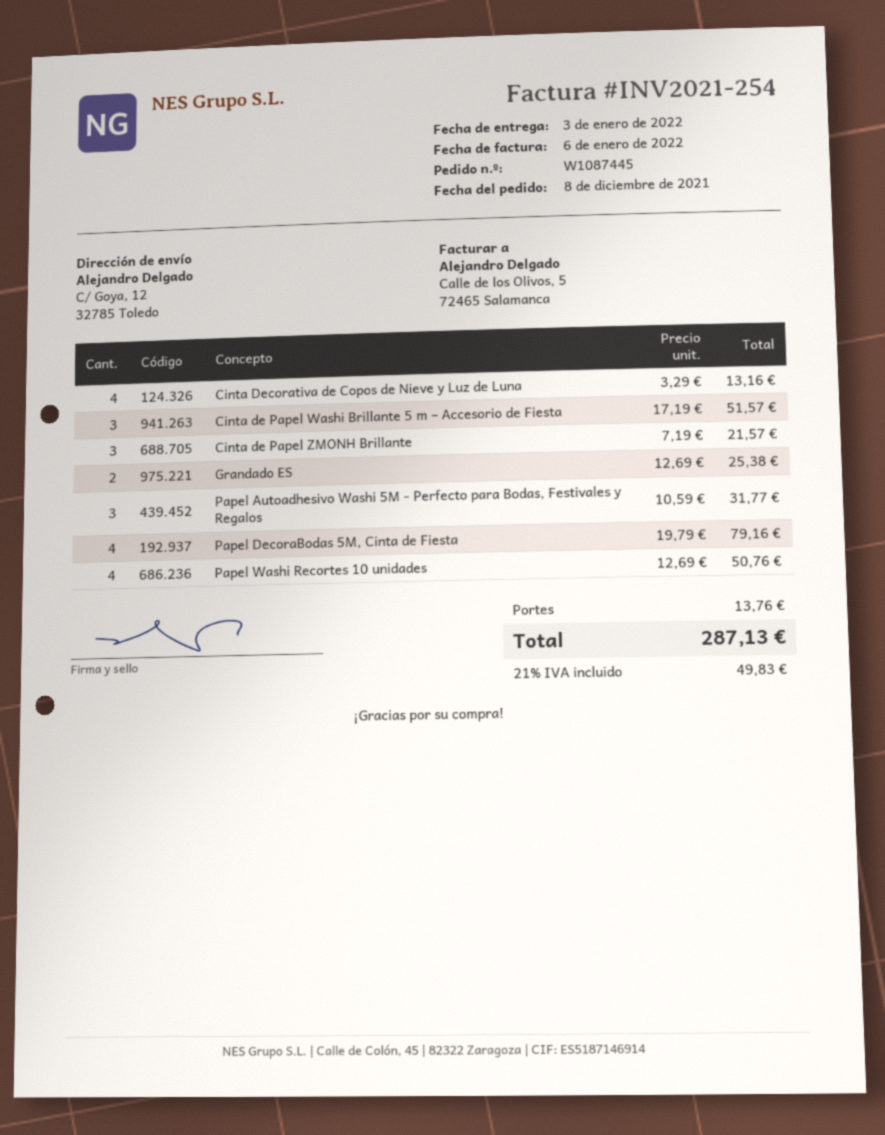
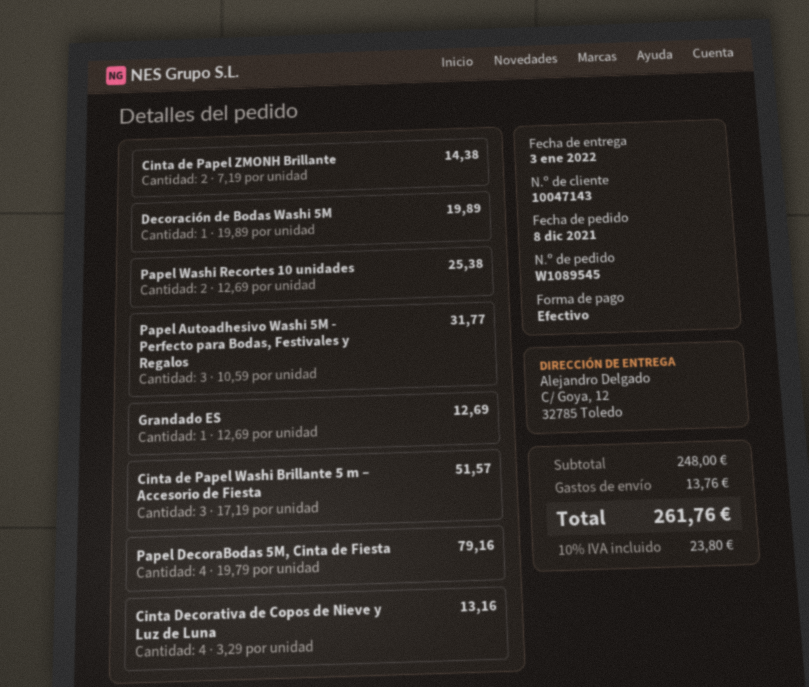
order number: W1087445 -> W1089545
Cinta de Papel ZMONH Brillante: 3 x 7.19 = 21.57 -> 2 x 7.19 = 14.38
Grandado ES: 2 x 12.69 = 25.38 -> 1 x 12.69 = 12.69
Papel Washi Recortes 10 unidades: 4 x 12.69 = 50.76 -> 2 x 12.69 = 25.38
Decoración de Bodas Washi 5M: none -> 1 x 19.89 = 19.89
tax: 21% = 49.83 -> 10% = 23.80
total: 287.13 -> 261.76

